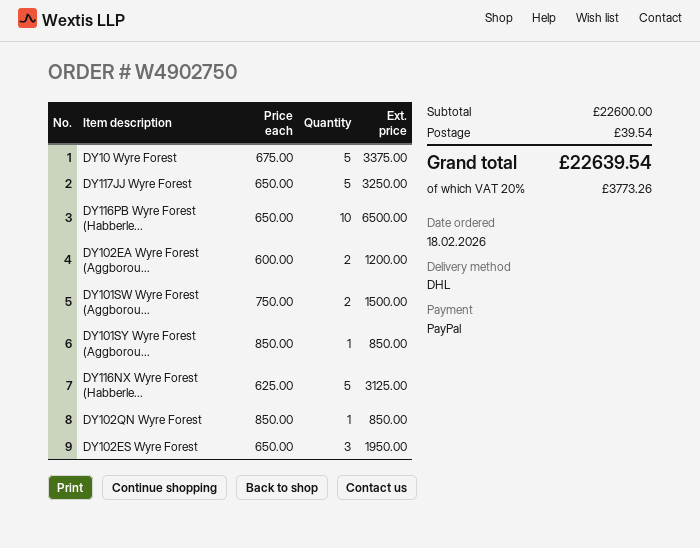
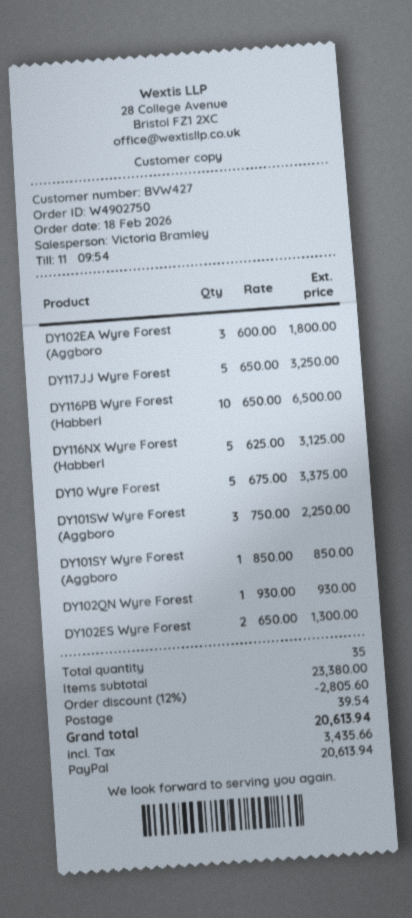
DY102EA Wyre Forest (Aggborou...: 2 x 600.00 = 1200.00 -> 3 x 600.00 = 1800.00
DY101SW Wyre Forest (Aggborou...: 2 x 750.00 = 1500.00 -> 3 x 750.00 = 2250.00
DY102QN Wyre Forest: 1 x 850.00 = 850.00 -> 1 x 930.00 = 930.00
DY102ES Wyre Forest: 3 x 650.00 = 1950.00 -> 2 x 650.00 = 1300.00
subtotal: 22600.00 -> 23380.00
discount: none -> 12% = 2805.60
tax: 3773.26 -> 3435.66
total: 22639.54 -> 20613.94

